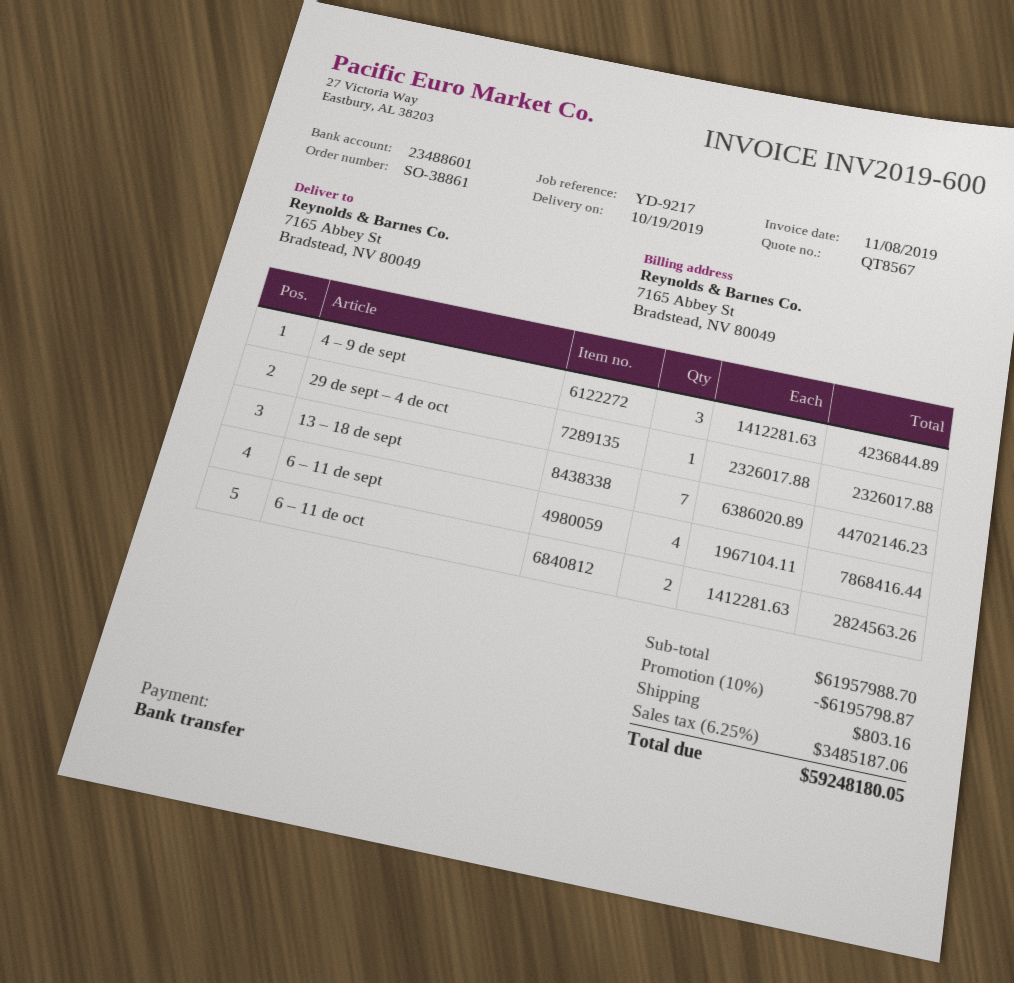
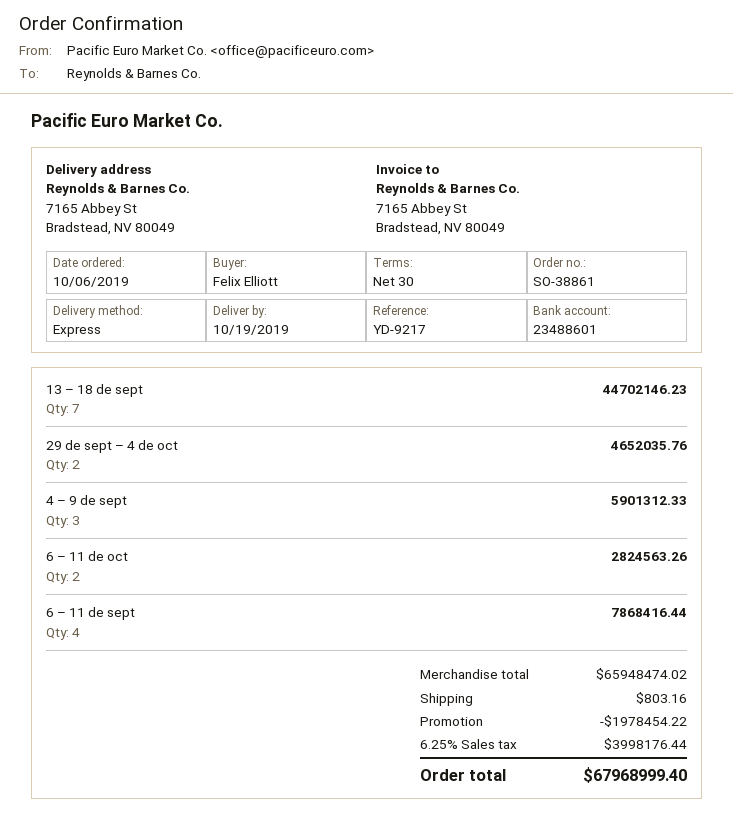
4 – 9 de sept: 3 for 4236844.89 -> 3 for 5901312.33
29 de sept – 4 de oct: 1 for 2326017.88 -> 2 for 4652035.76
subtotal: 61957988.70 -> 65948474.02
discount: 6195798.87 -> 1978454.22
tax: 6.25% = 3485187.06 -> 6.25% = 3998176.44
total: 59248180.05 -> 67968999.40

